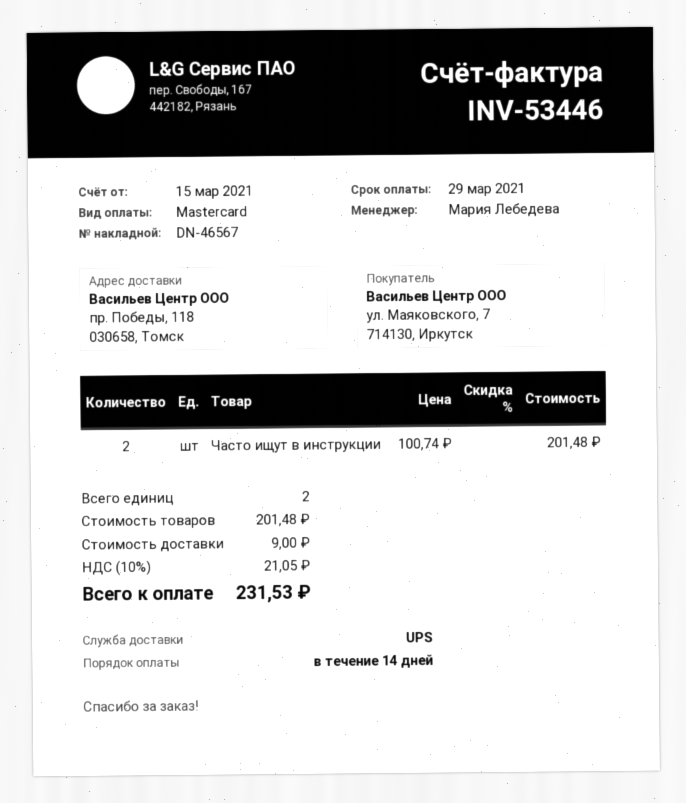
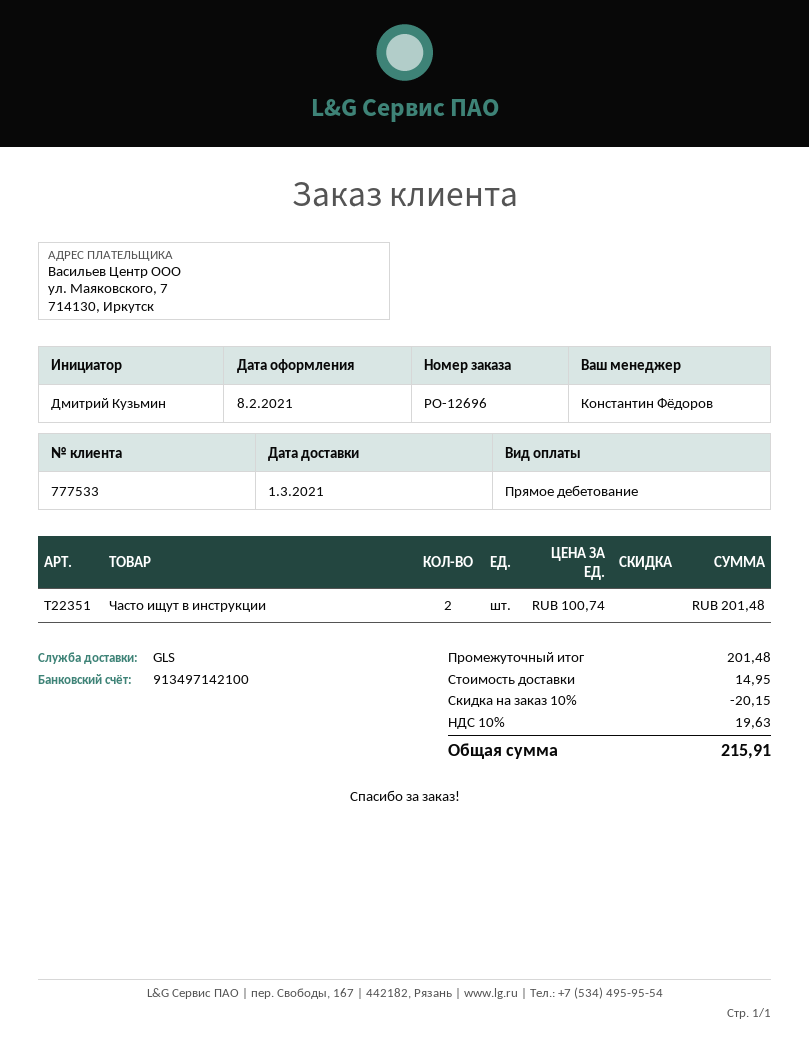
sales rep: Мария Лебедева -> Константин Фёдоров
payment method: Mastercard -> direct debit
shipping method: UPS -> GLS
discount: none -> 10% = 20.15
shipping: 9.00 -> 14.95
tax: 10% = 21.05 -> 10% = 19.63
total: 231.53 -> 215.91

